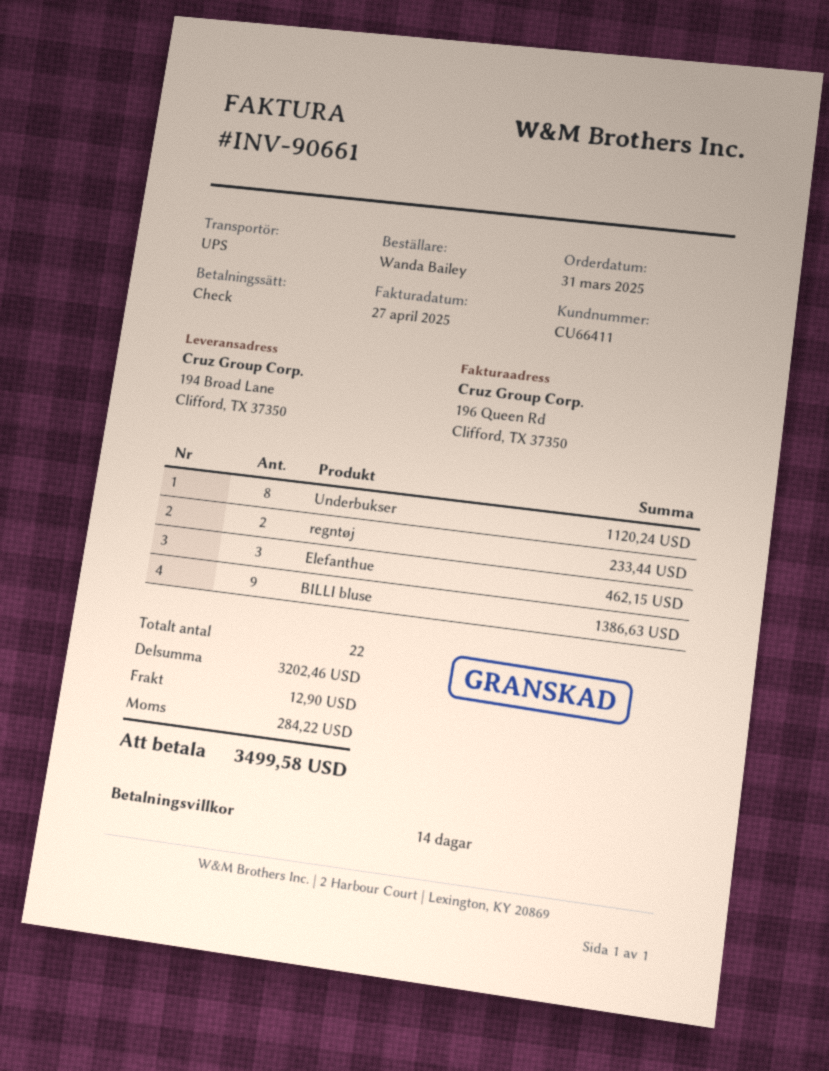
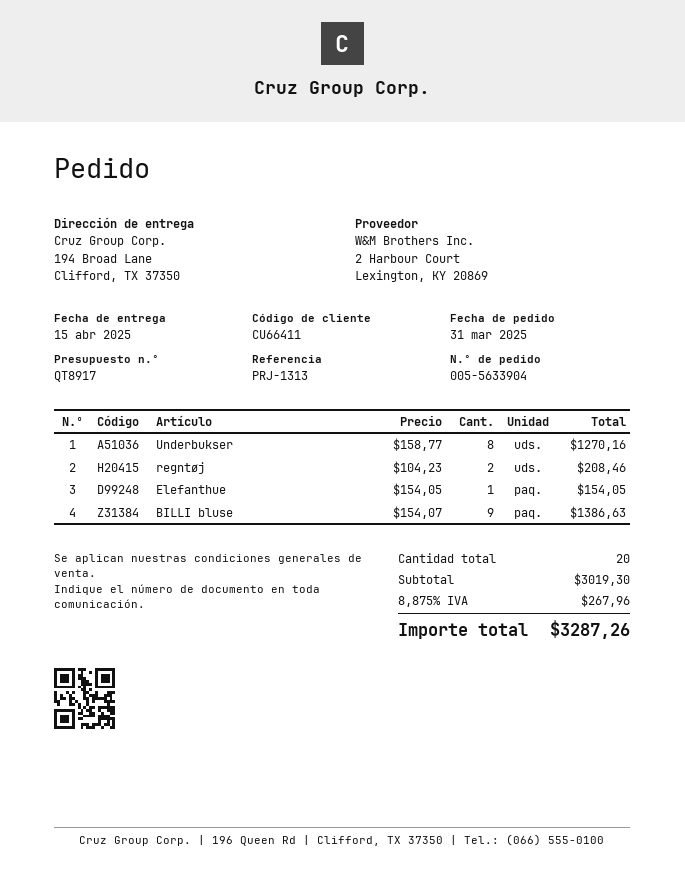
Underbukser: 8 for 1120.24 -> 8 for 1270.16
regntøj: 2 for 233.44 -> 2 for 208.46
Elefanthue: 3 for 462.15 -> 1 for 154.05
total quantity: 22 -> 20
subtotal: 3202.46 -> 3019.30
shipping: 12.90 -> none
tax: 284.22 -> 267.96
total: 3499.58 -> 3287.26

